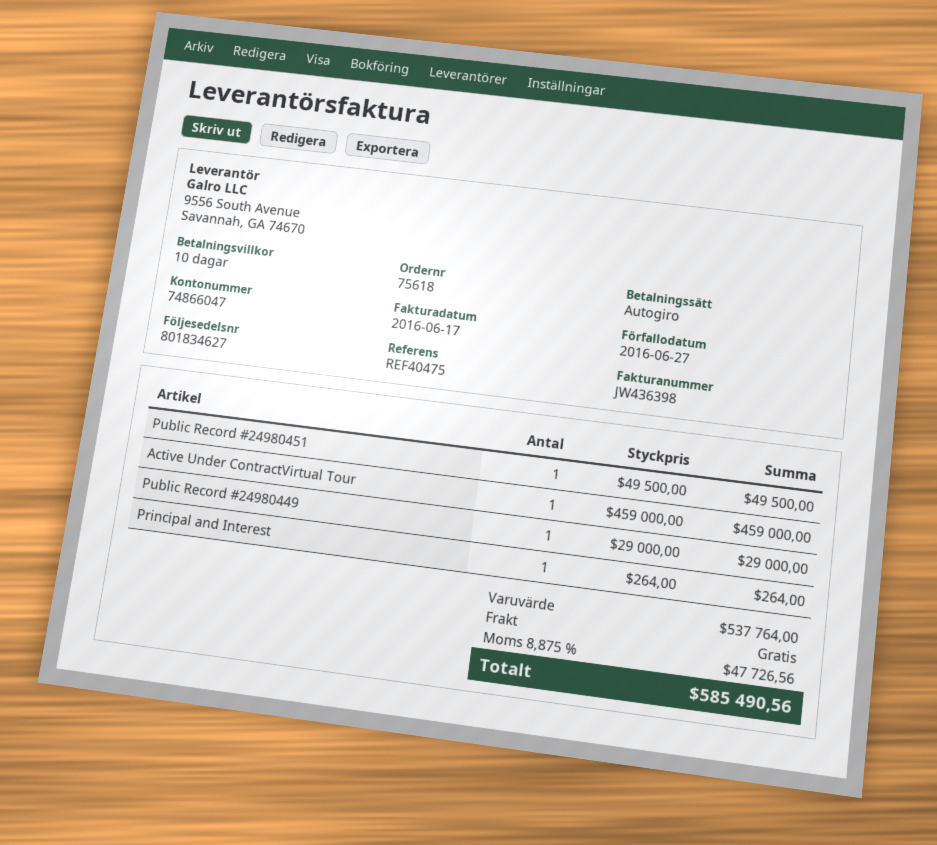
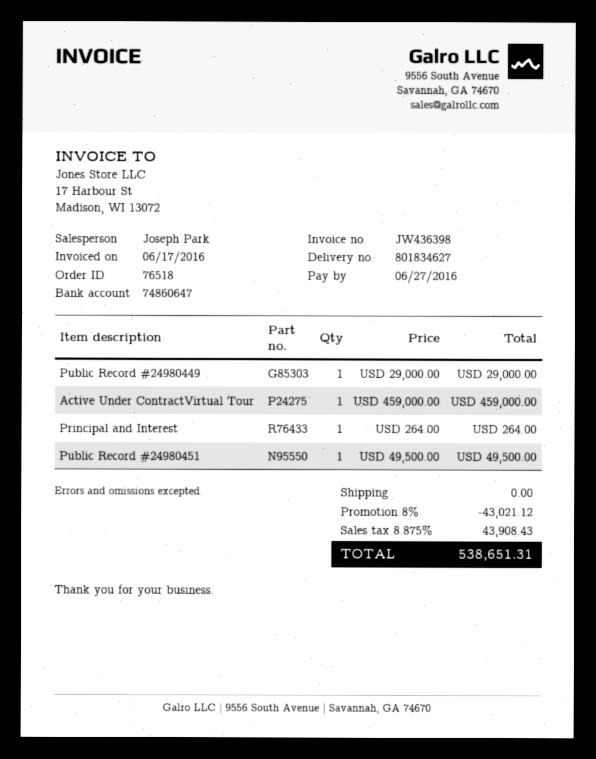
order number: 75618 -> 76518
bank account: 74866047 -> 74860647
discount: none -> 8% = 43021.12
tax: 8.875% = 47726.56 -> 8.875% = 43908.43
total: 585490.56 -> 538651.31

